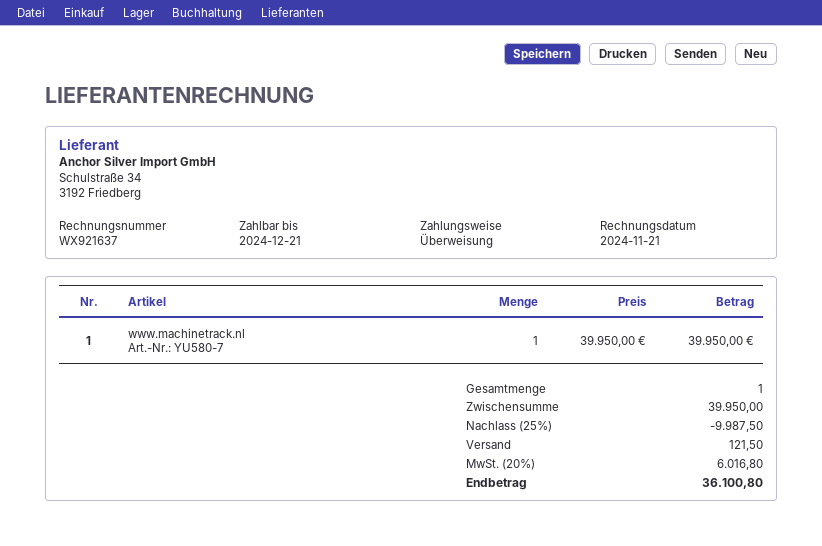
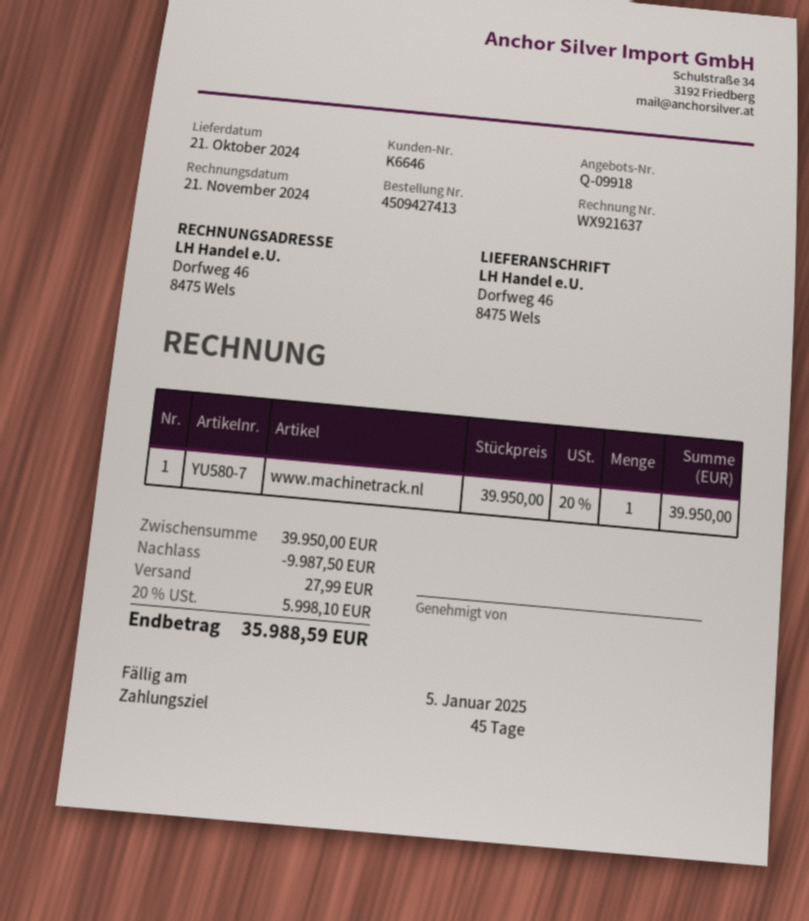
due date: 2024-12-21 -> 2025-01-05
shipping: 121.50 -> 27.99
tax: 20% = 6016.80 -> 20% = 5998.10
total: 36100.80 -> 35988.59

